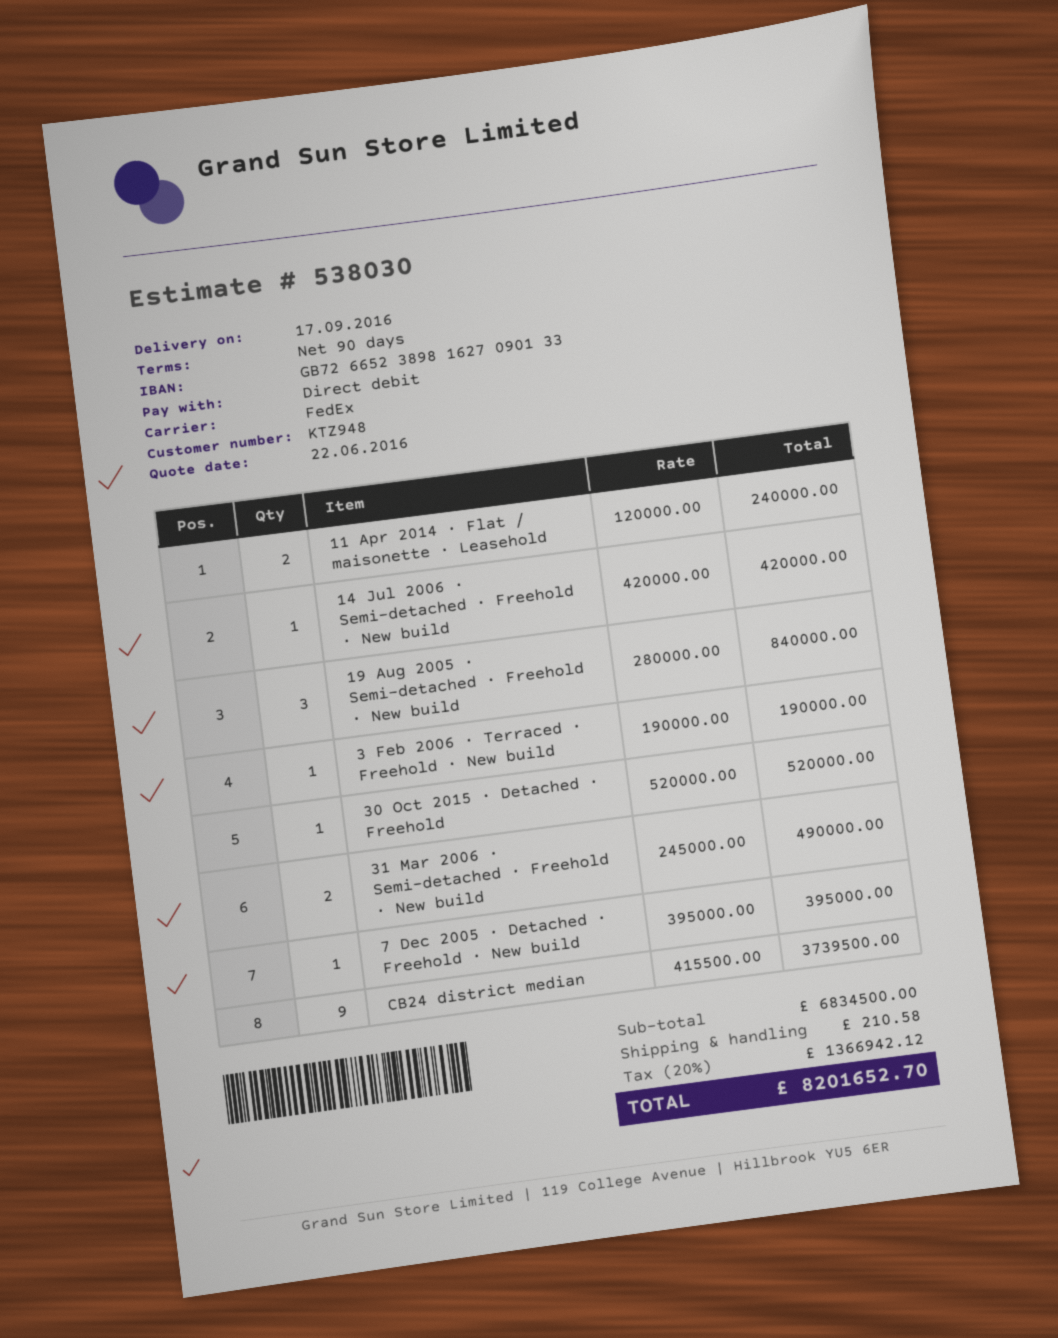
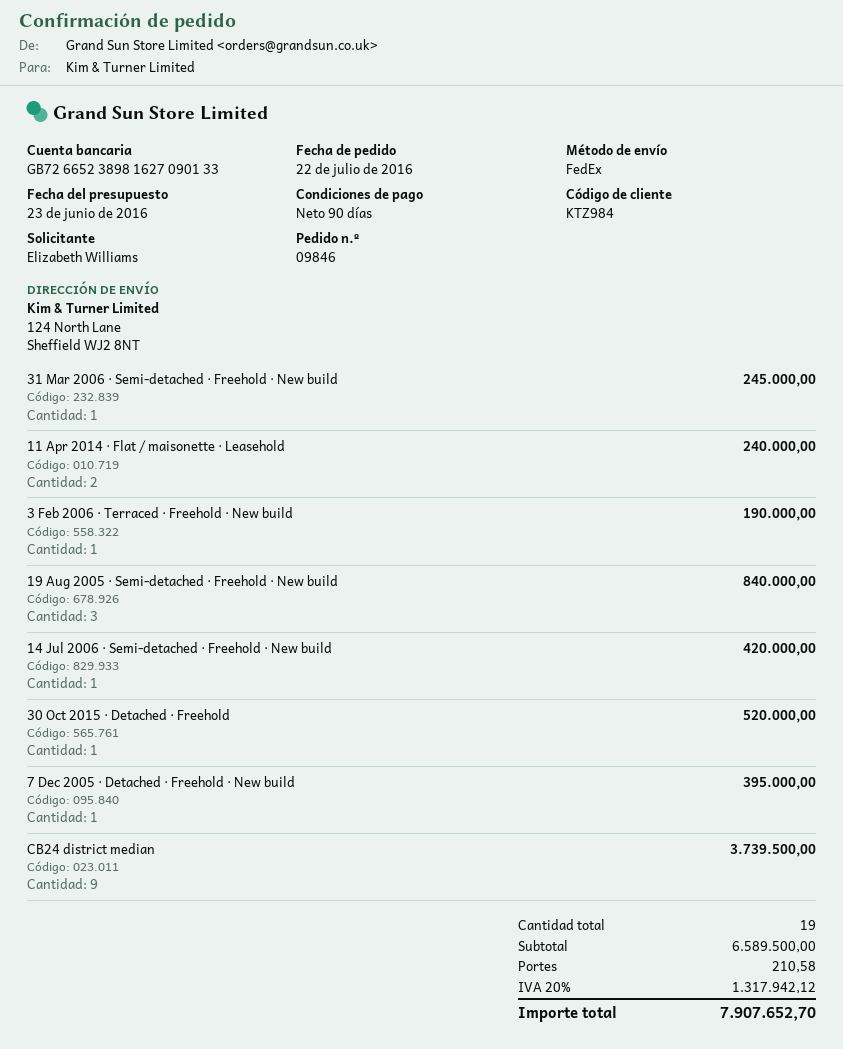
quote date: 2016-06-22 -> 2016-06-23
customer number: KTZ948 -> KTZ984
31 Mar 2006 · Semi-detached · Freehold · New build: 2 for 490000.00 -> 1 for 245000.00
subtotal: 6834500.00 -> 6589500.00
tax: 20% = 1366942.12 -> 20% = 1317942.12
total: 8201652.70 -> 7907652.70

